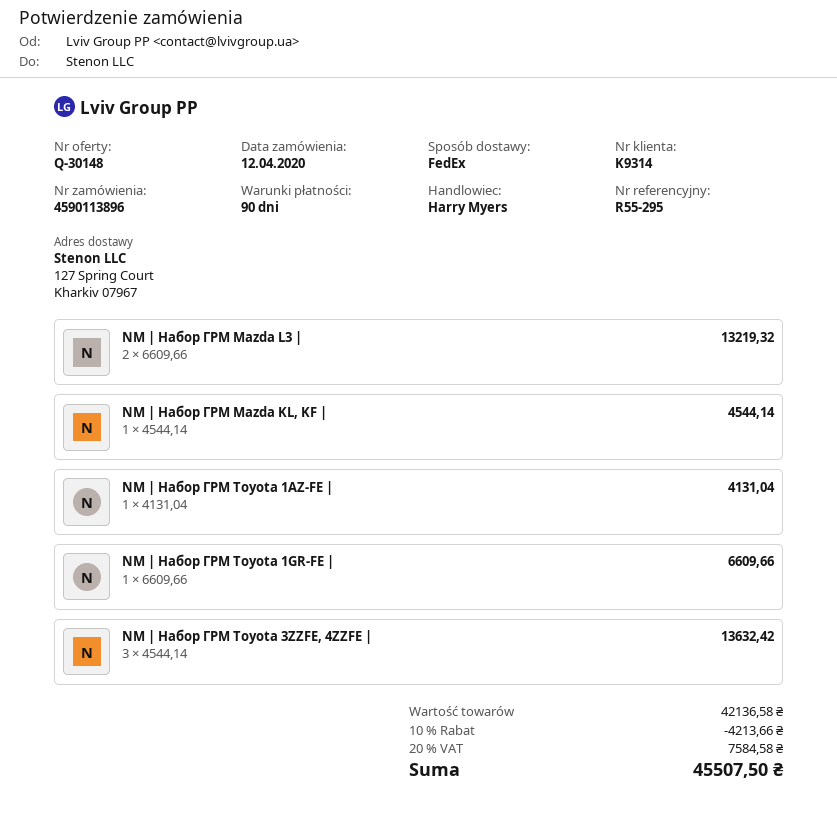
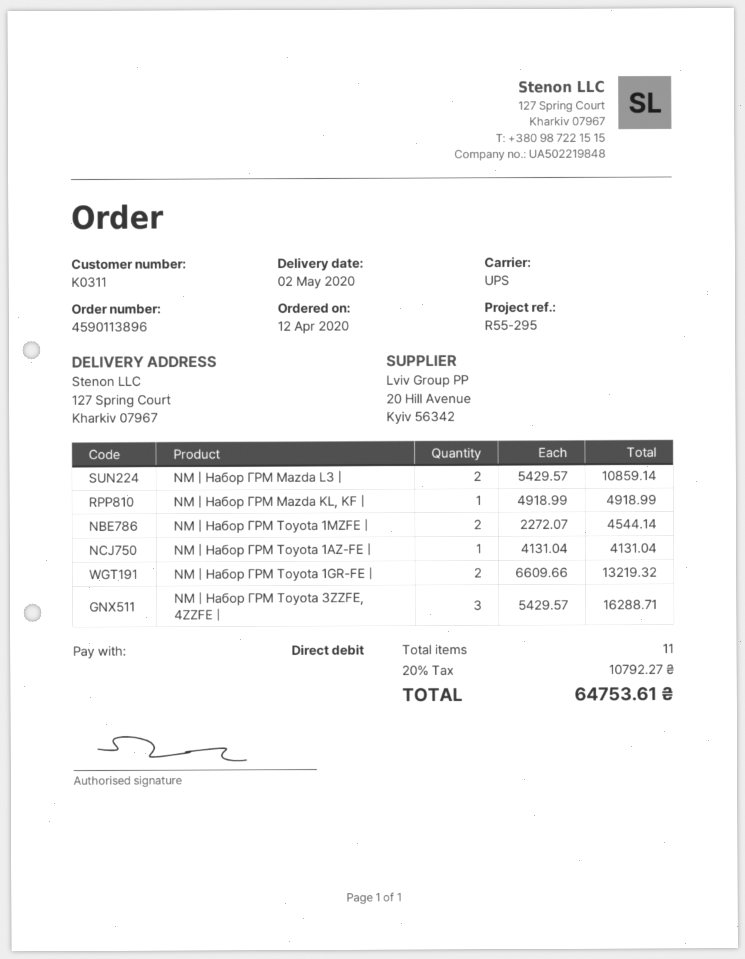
customer number: K9314 -> K0311
shipping method: FedEx -> UPS
NM | Набор ГРМ Mazda L3 |: 2 x 6609.66 = 13219.32 -> 2 x 5429.57 = 10859.14
NM | Набор ГРМ Mazda KL, KF |: 1 x 4544.14 = 4544.14 -> 1 x 4918.99 = 4918.99
NM | Набор ГРМ Toyota 1GR-FE |: 1 x 6609.66 = 6609.66 -> 2 x 6609.66 = 13219.32
NM | Набор ГРМ Toyota 3ZZFE, 4ZZFE |: 3 x 4544.14 = 13632.42 -> 3 x 5429.57 = 16288.71
NM | Набор ГРМ Toyota 1MZFE |: none -> 2 x 2272.07 = 4544.14
discount: 10% = 4213.66 -> none
tax: 20% = 7584.58 -> 20% = 10792.27
total: 45507.50 -> 64753.61

